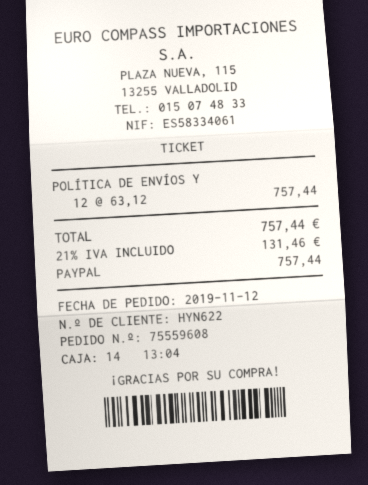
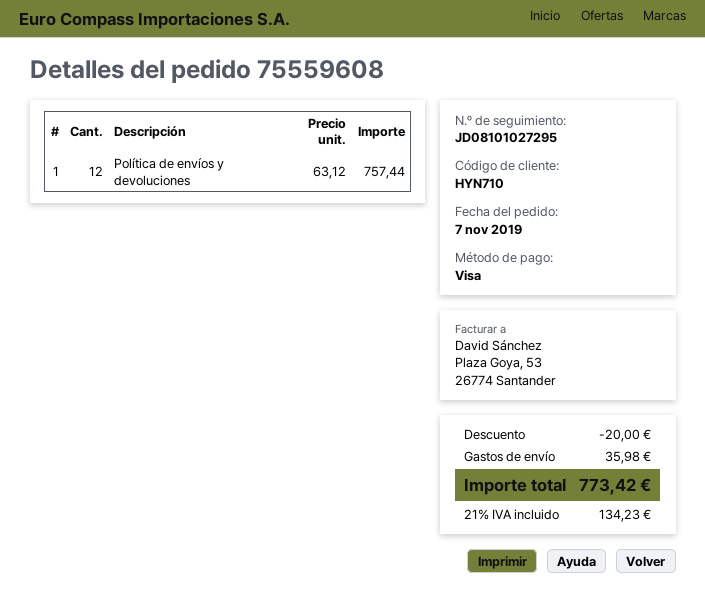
order date: 2019-11-12 -> 2019-11-07
customer number: HYN622 -> HYN710
payment method: PayPal -> Visa
discount: none -> 20.00
shipping: none -> 35.98
tax: 21% = 131.46 -> 21% = 134.23
total: 757.44 -> 773.42

